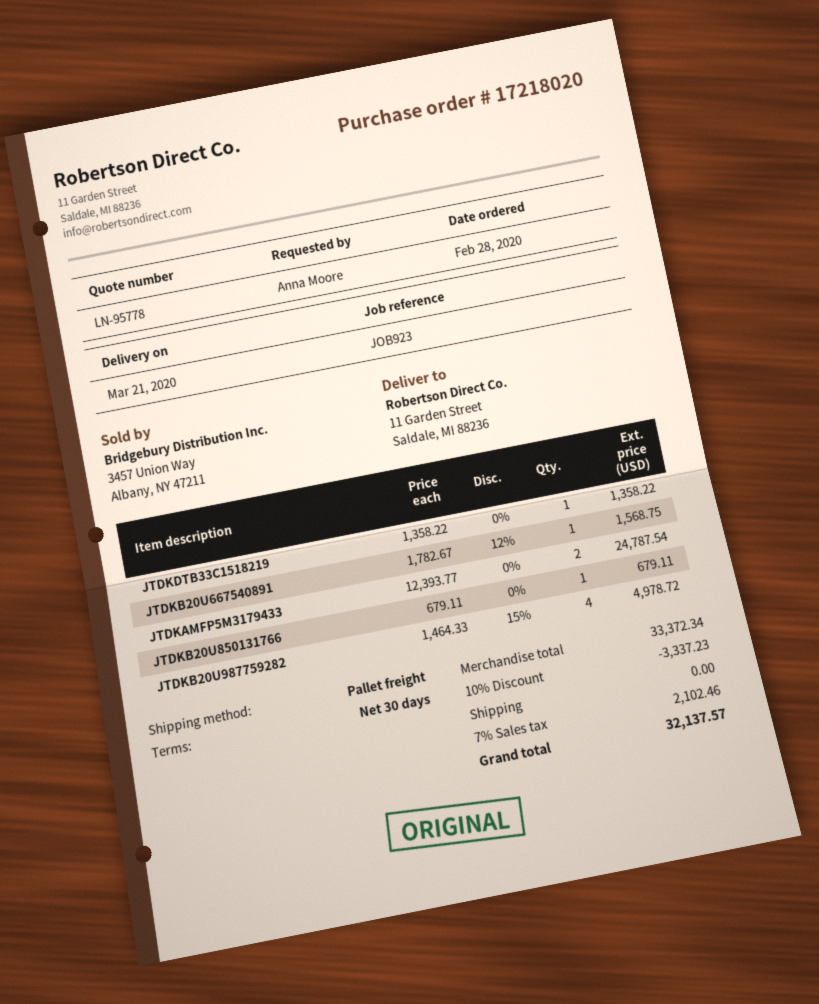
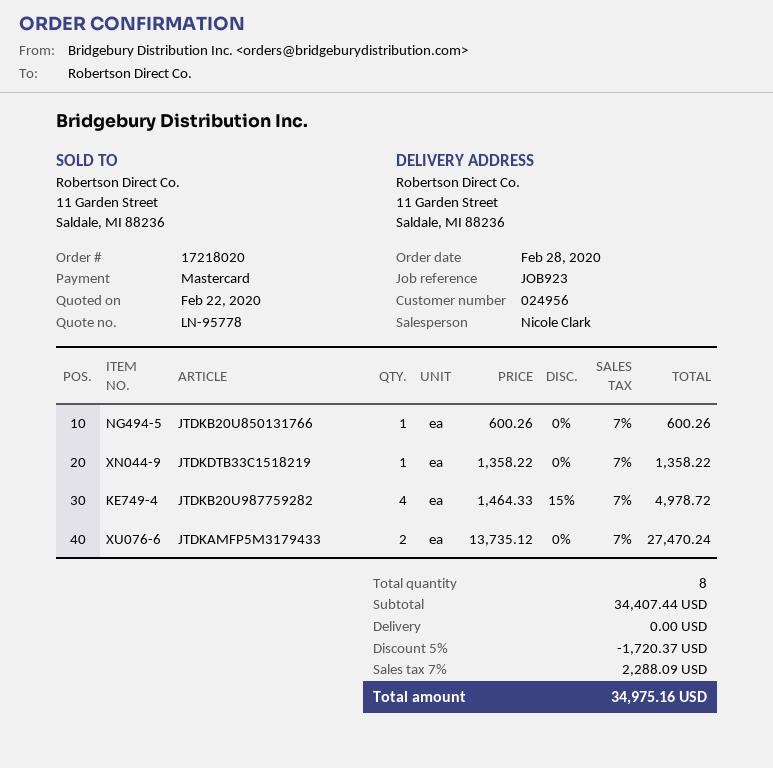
JTDKB20U667540891: 1 x 1782.67 - 12% = 1568.75 -> none
JTDKAMFP5M3179433: 2 x 12393.77 = 24787.54 -> 2 x 13735.12 = 27470.24
JTDKB20U850131766: 1 x 679.11 = 679.11 -> 1 x 600.26 = 600.26
subtotal: 33372.34 -> 34407.44
discount: 10% = 3337.23 -> 5% = 1720.37
tax: 7% = 2102.46 -> 7% = 2288.09
total: 32137.57 -> 34975.16

